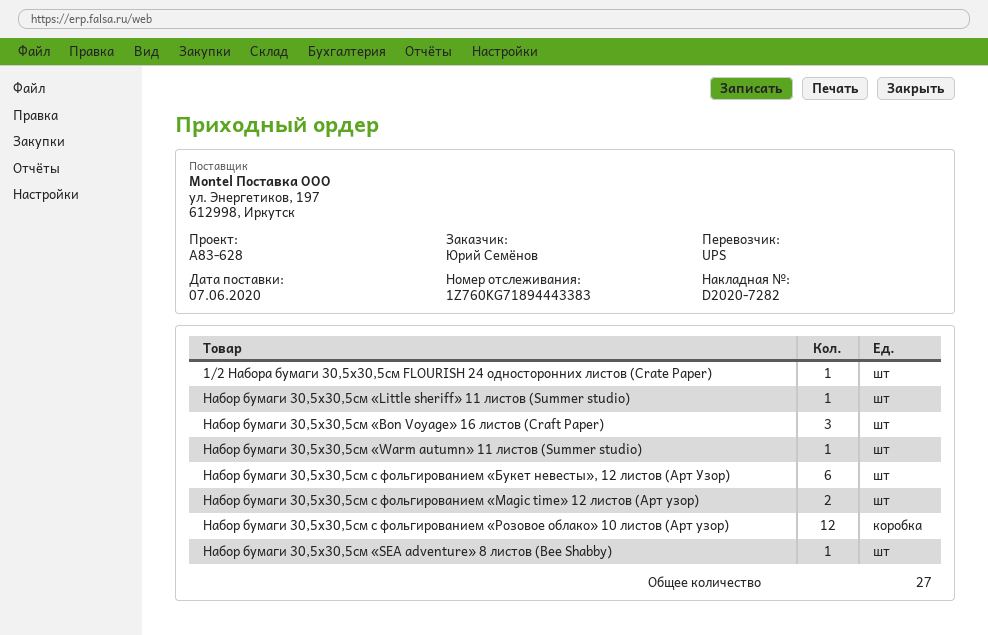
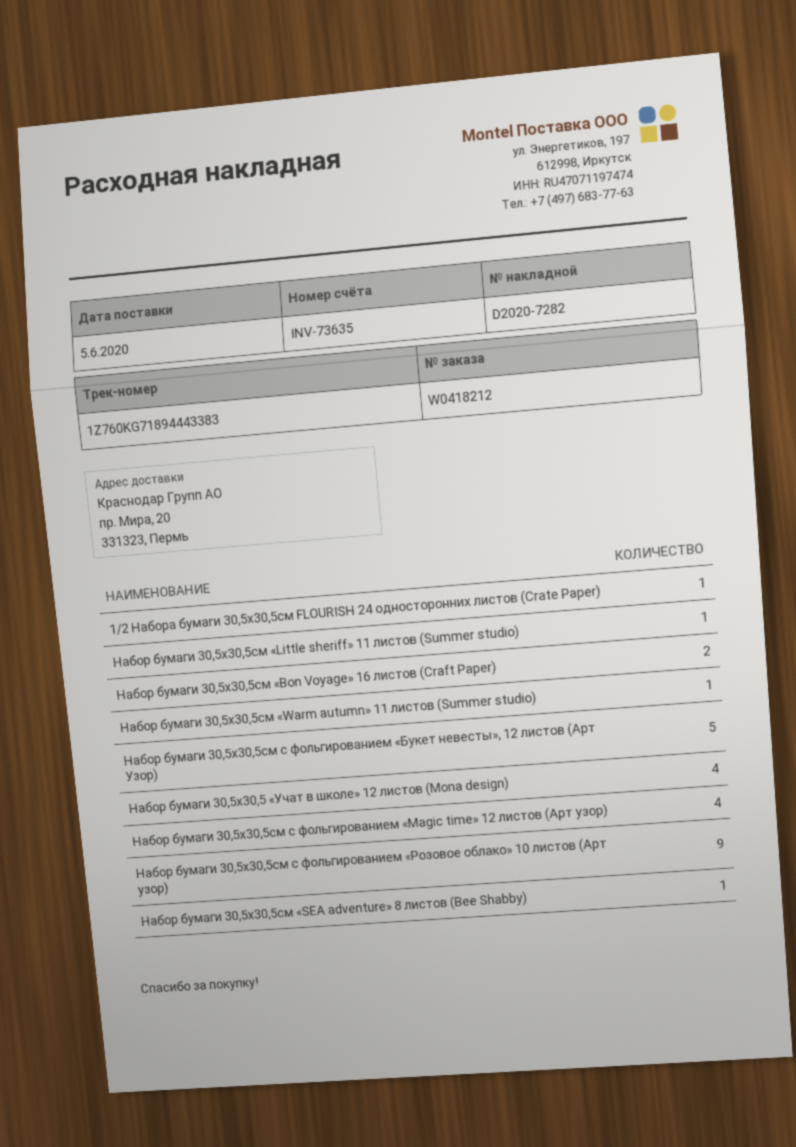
delivery date: 2020-06-07 -> 2020-06-05
Набор бумаги 30,5х30,5см «Bon Voyage» 16 листов (Craft Paper): 3 -> 2
Набор бумаги 30,5х30,5см с фольгированием «Букет невесты», 12 листов (Арт Узор): 6 -> 5
Набор бумаги 30,5х30,5см с фольгированием «Magic time» 12 листов (Арт узор): 2 -> 4
Набор бумаги 30,5х30,5см с фольгированием «Розовое облако» 10 листов (Арт узор): 12 -> 9
Набор бумаги 30,5х30,5 «Учат в школе» 12 листов (Mona design): none -> 4

